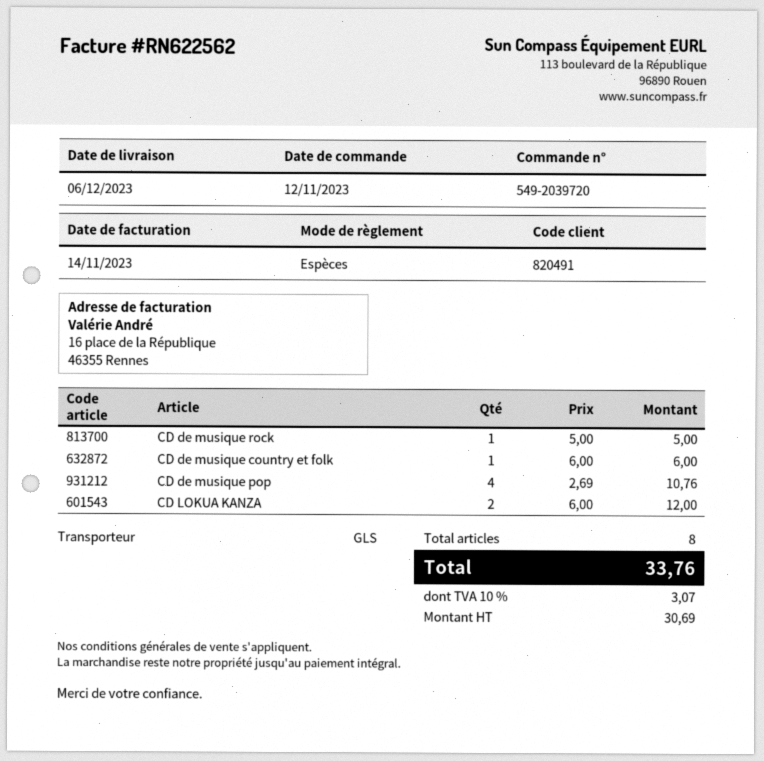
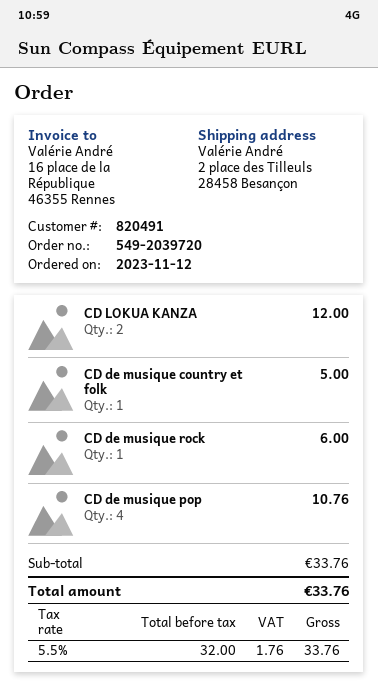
CD de musique rock: 1 for 5.00 -> 1 for 6.00
CD de musique country et folk: 1 for 6.00 -> 1 for 5.00
net: 30.69 -> 32.00
tax: 10% = 3.07 -> 5.5% = 1.76

